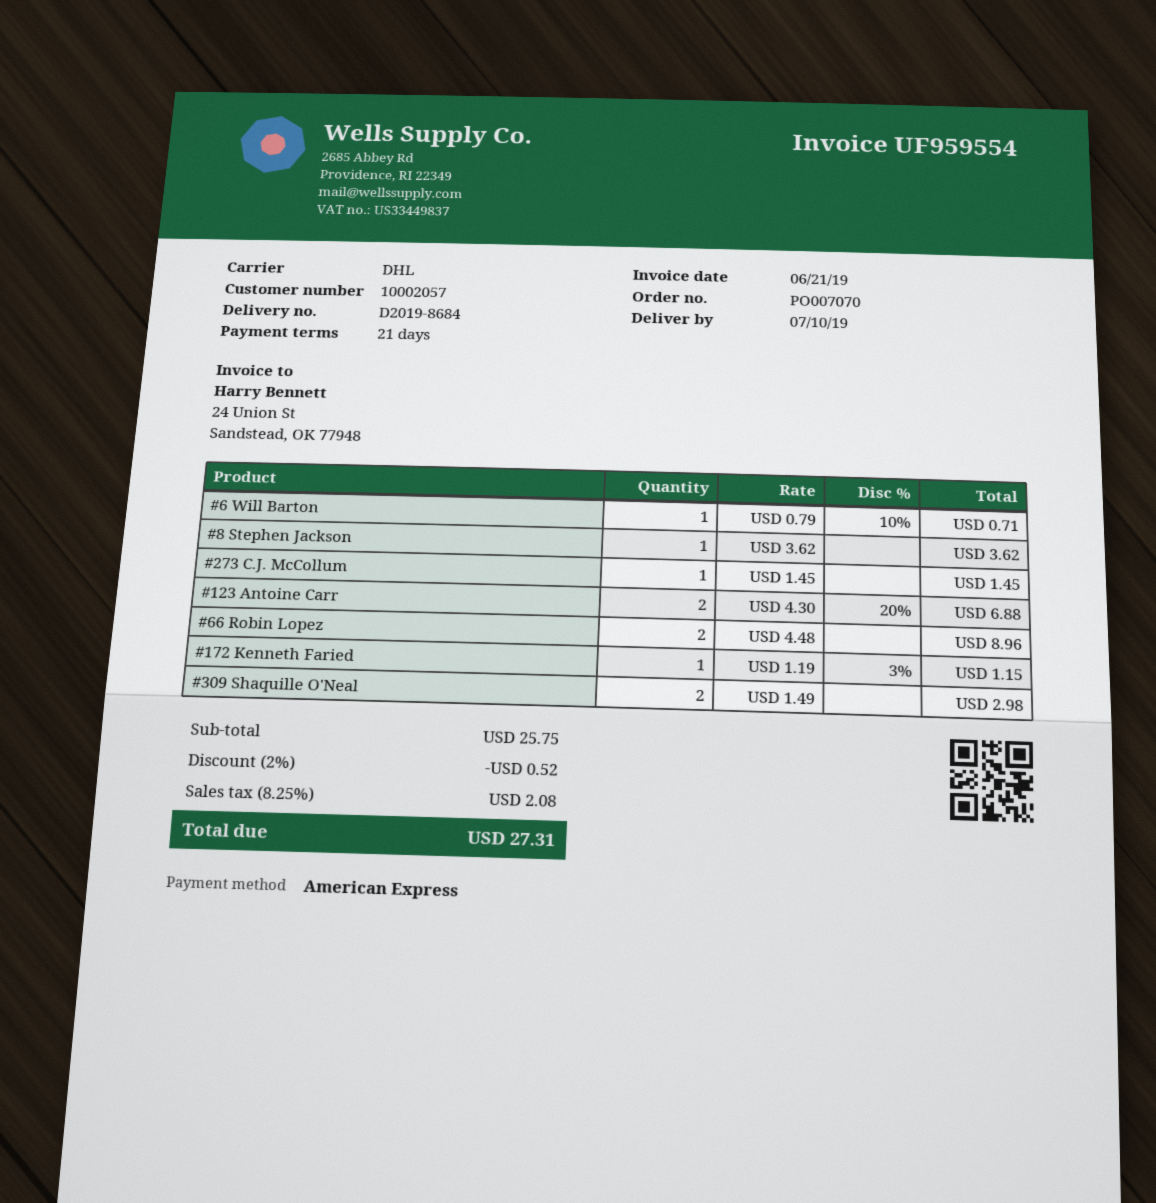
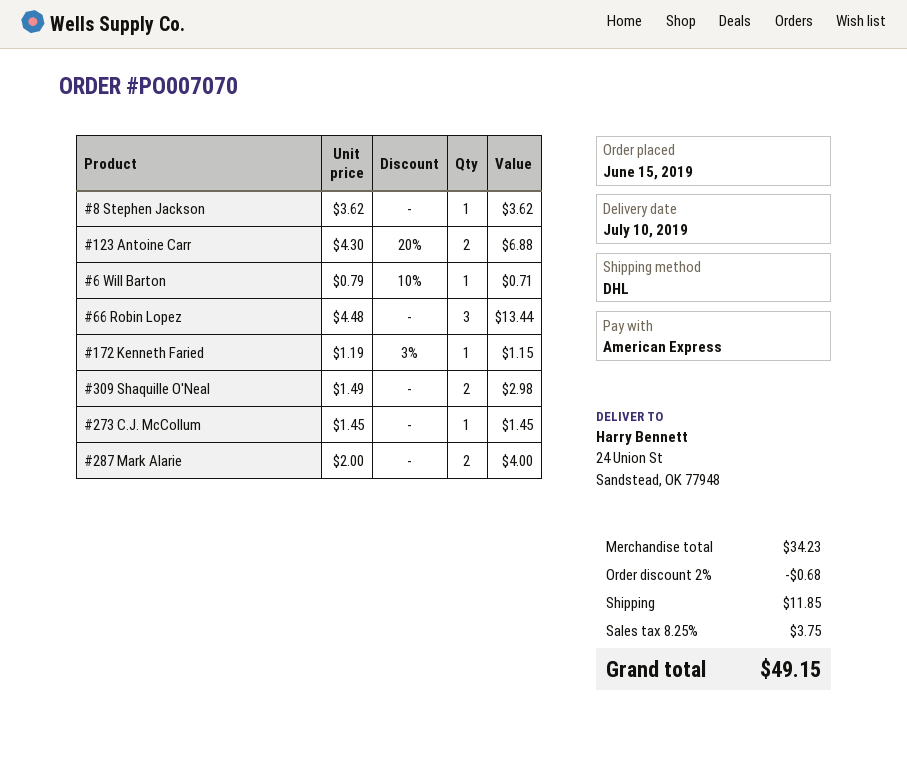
#66 Robin Lopez: 2 x 4.48 = 8.96 -> 3 x 4.48 = 13.44
#287 Mark Alarie: none -> 2 x 2.00 = 4.00
subtotal: 25.75 -> 34.23
discount: 2% = 0.52 -> 2% = 0.68
shipping: none -> 11.85
tax: 8.25% = 2.08 -> 8.25% = 3.75
total: 27.31 -> 49.15

